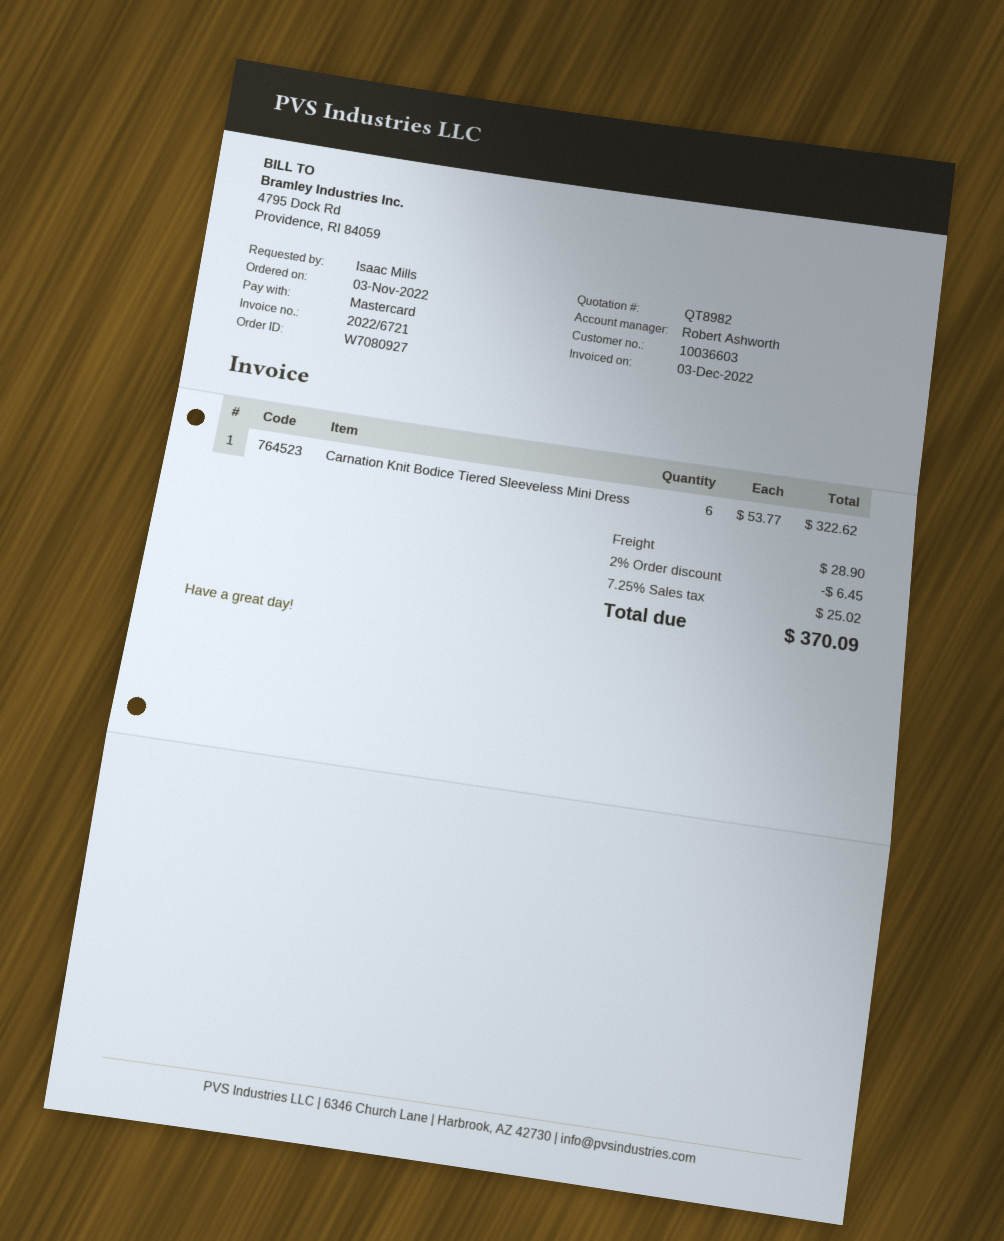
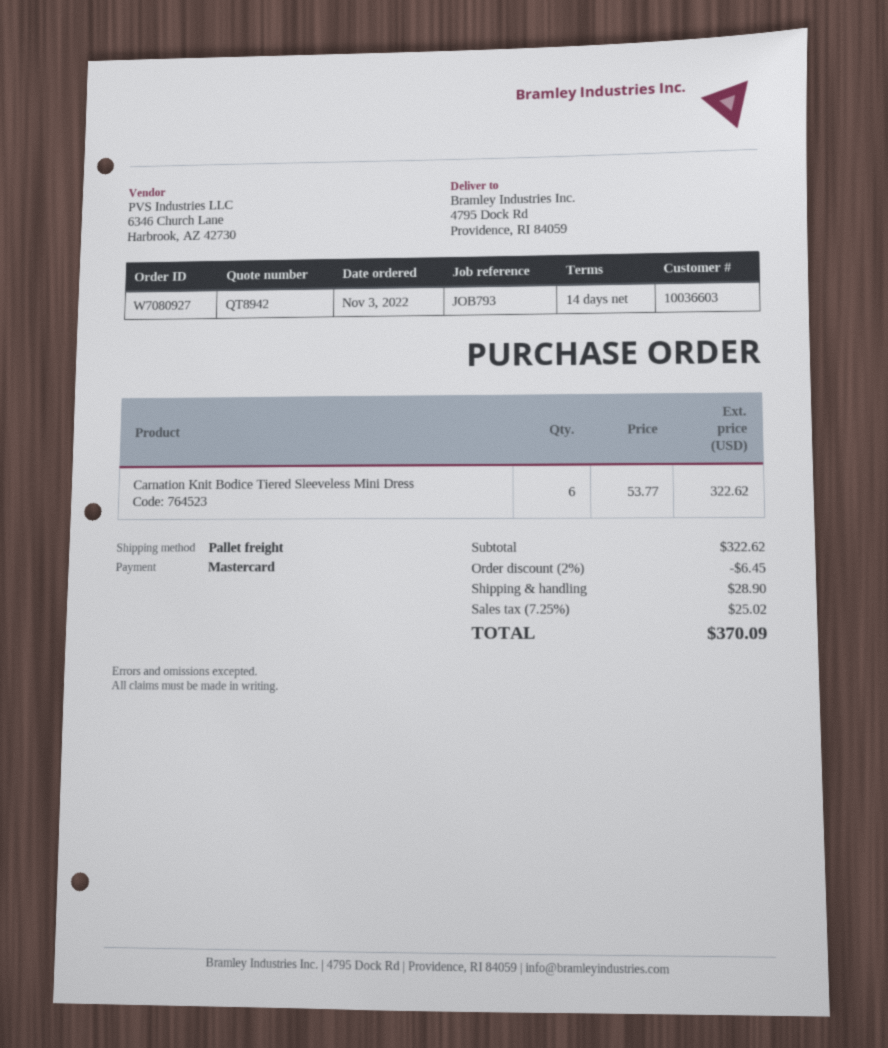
quote number: QT8982 -> QT8942

